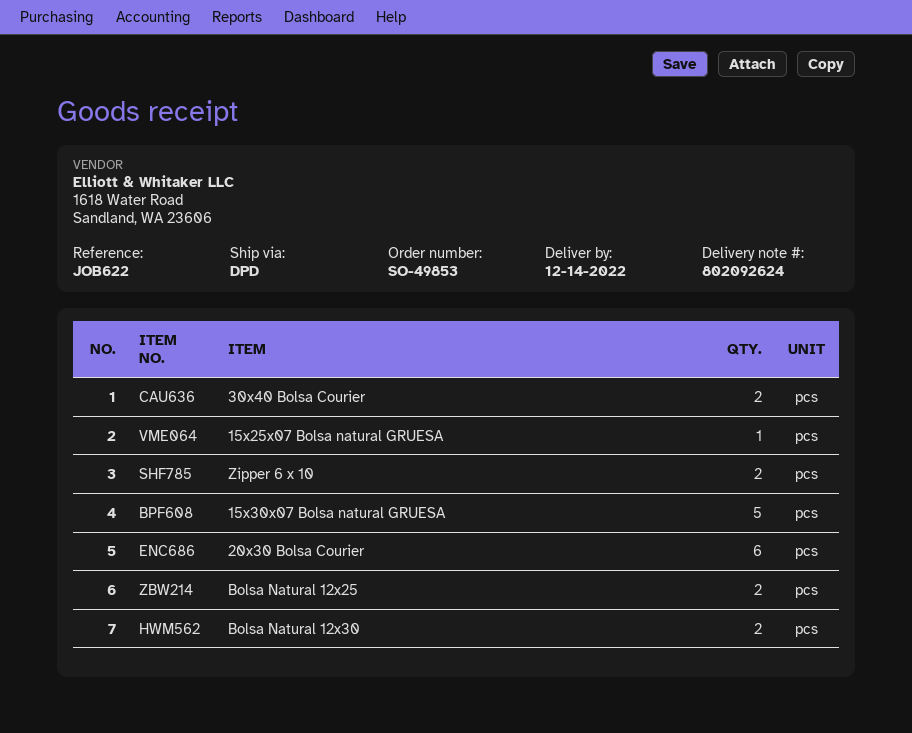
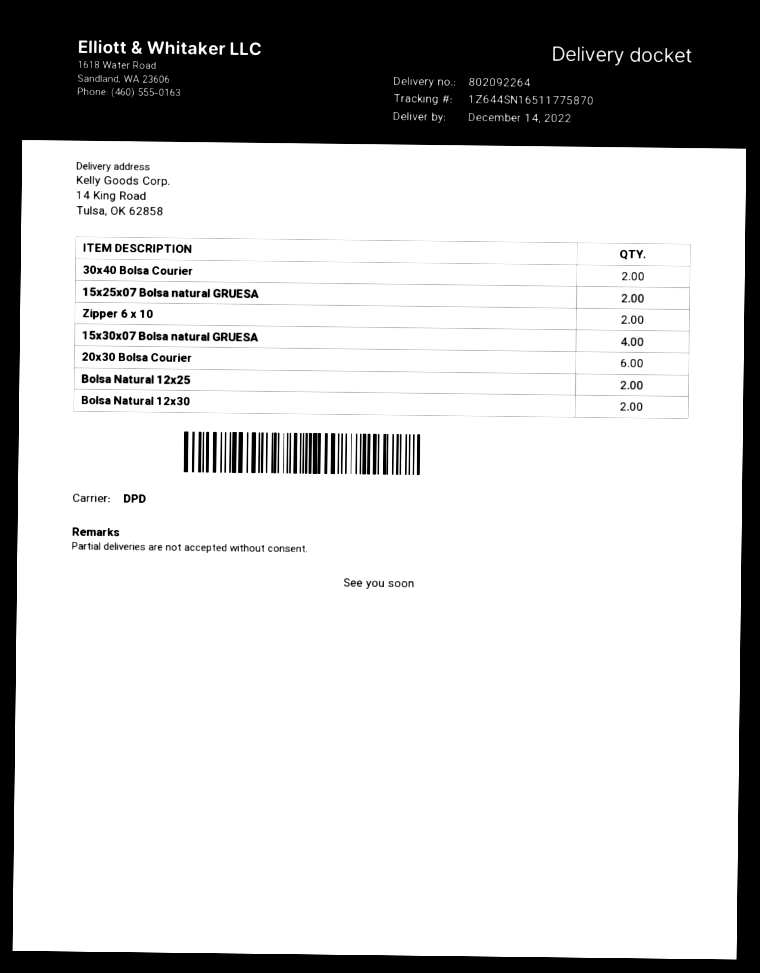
delivery note number: 802092624 -> 802092264
15x25x07 Bolsa natural GRUESA: 1 -> 2
15x30x07 Bolsa natural GRUESA: 5 -> 4

